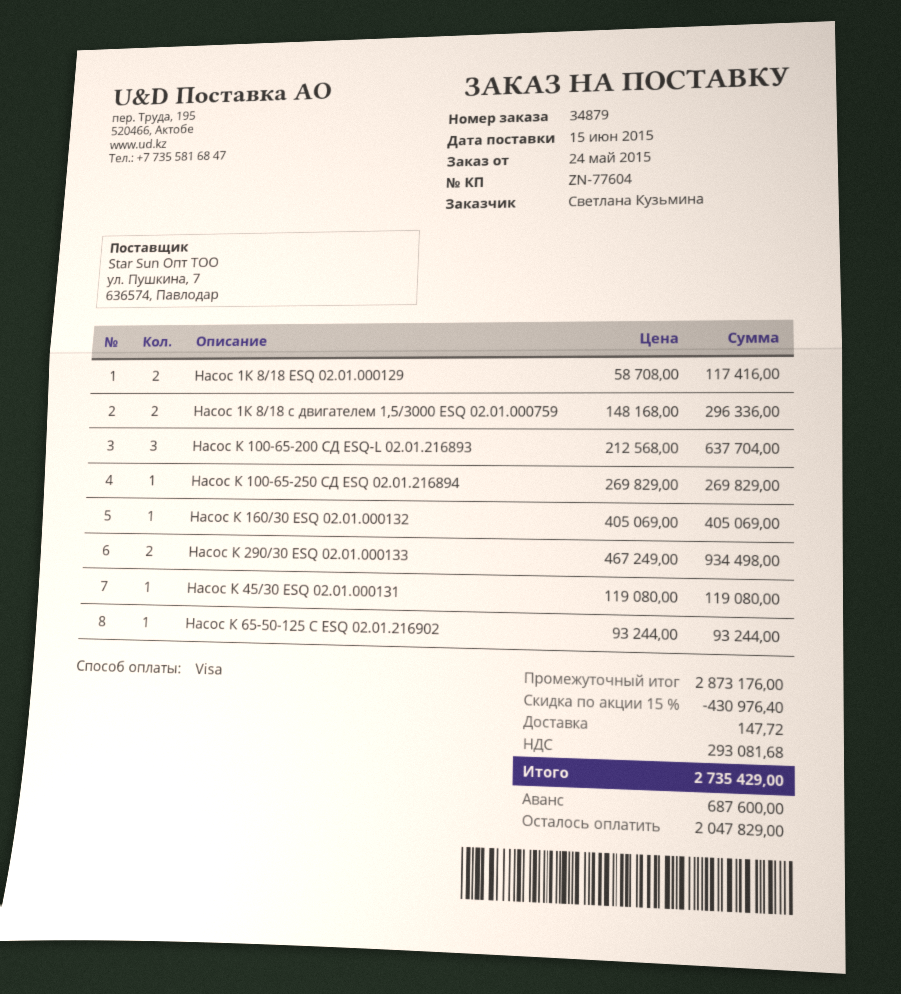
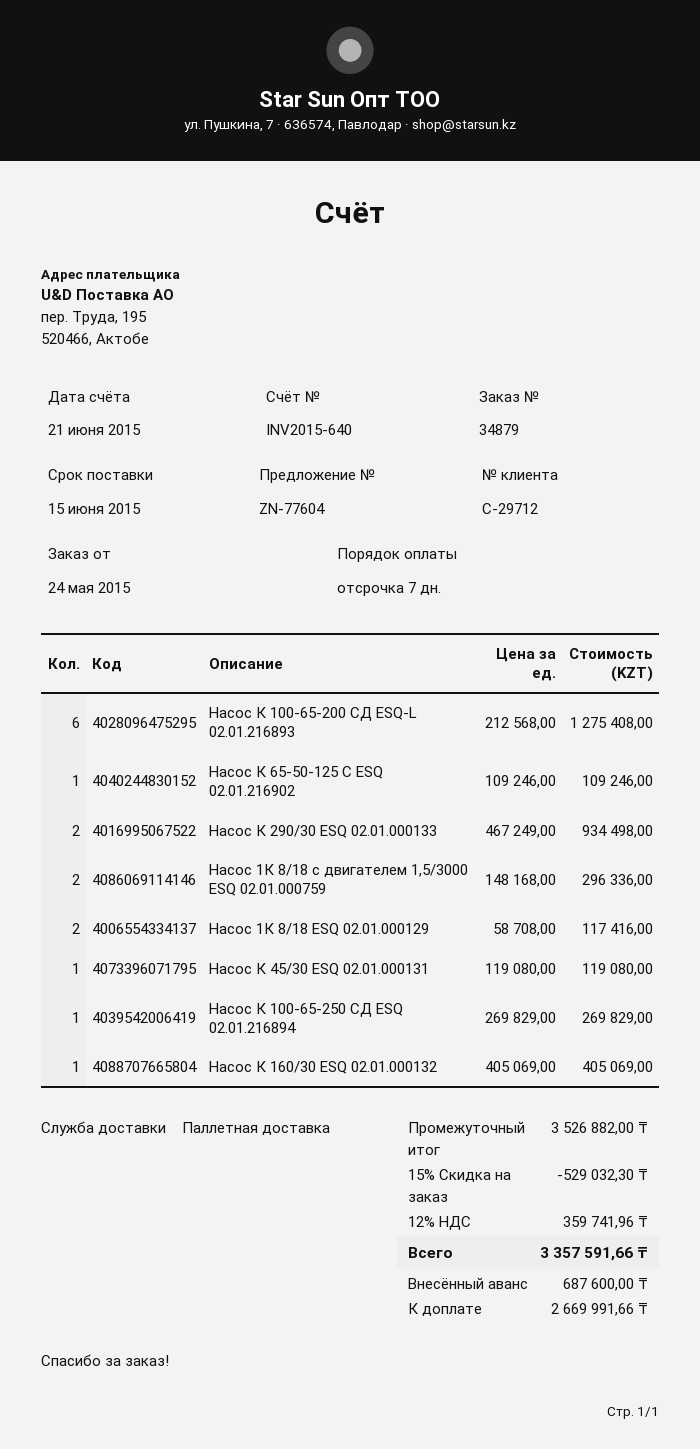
Насос К 100-65-200 СД ESQ-L 02.01.216893: 3 x 212568.00 = 637704.00 -> 6 x 212568.00 = 1275408.00
Насос К 65-50-125 С ESQ 02.01.216902: 1 x 93244.00 = 93244.00 -> 1 x 109246.00 = 109246.00
subtotal: 2873176.00 -> 3526882.00
discount: 15% = 430976.40 -> 15% = 529032.30
shipping: 147.72 -> none
tax: 293081.68 -> 359741.96
total: 2735429.00 -> 3357591.66
balance: 2047829.00 -> 2669991.66

